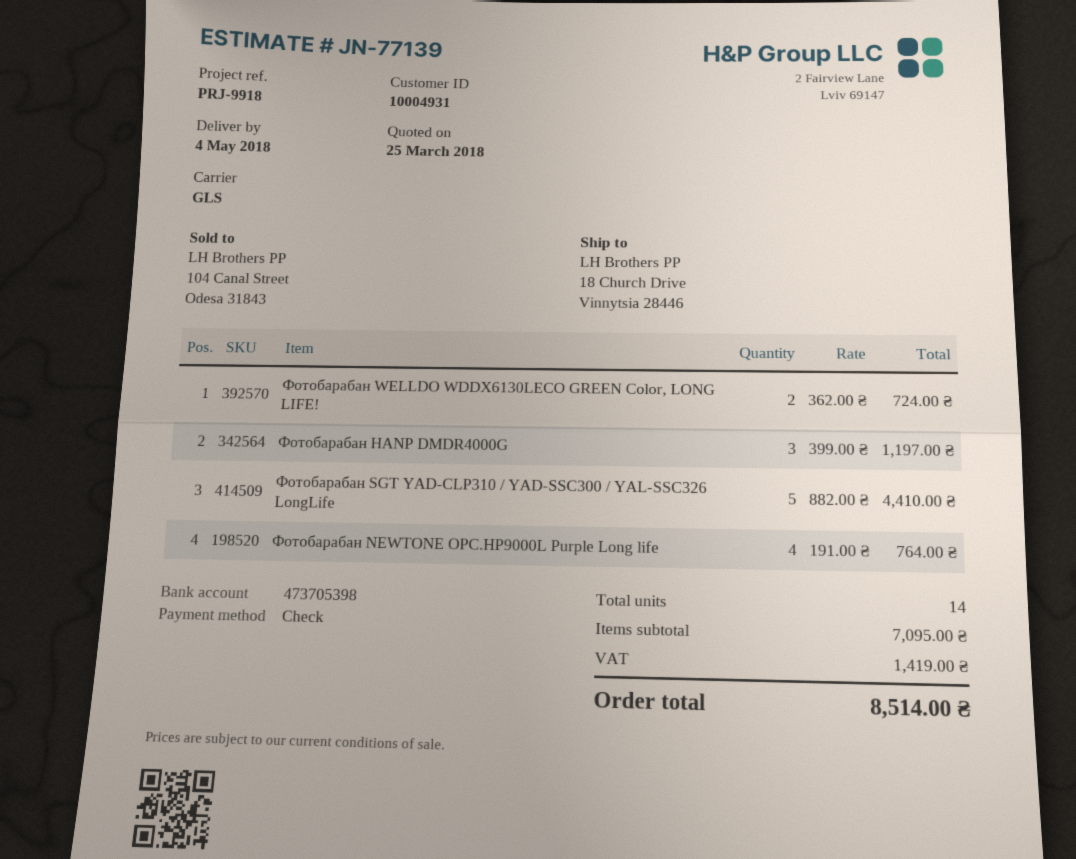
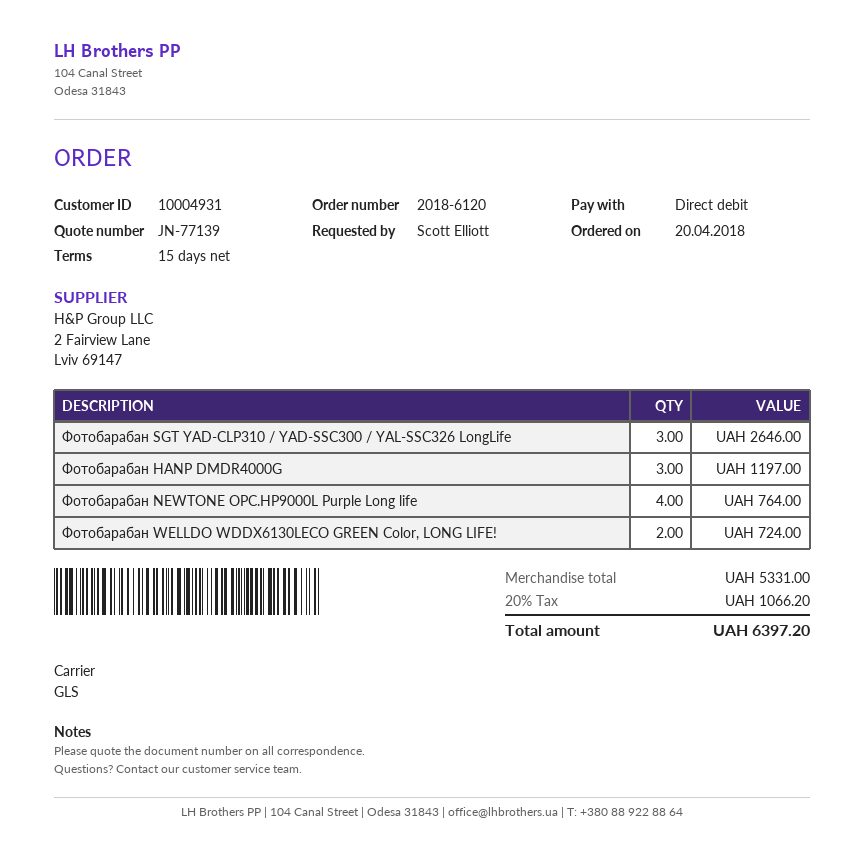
payment method: cheque -> direct debit
Фотобарабан SGT YAD-CLP310 / YAD-SSC300 / YAL-SSC326 LongLife: 5 for 4410.00 -> 3 for 2646.00
subtotal: 7095.00 -> 5331.00
tax: 1419.00 -> 1066.20
total: 8514.00 -> 6397.20

